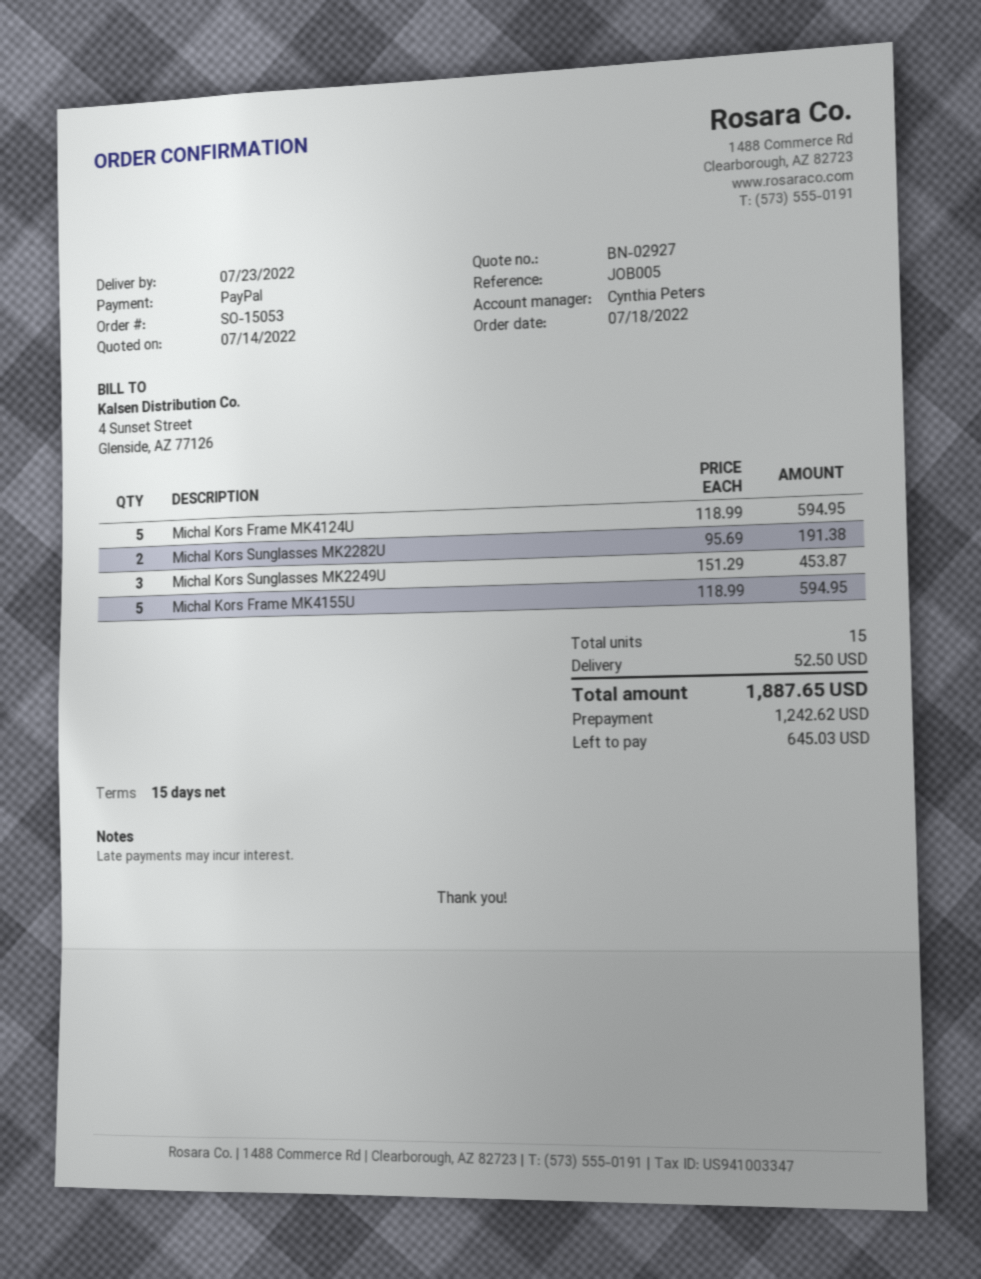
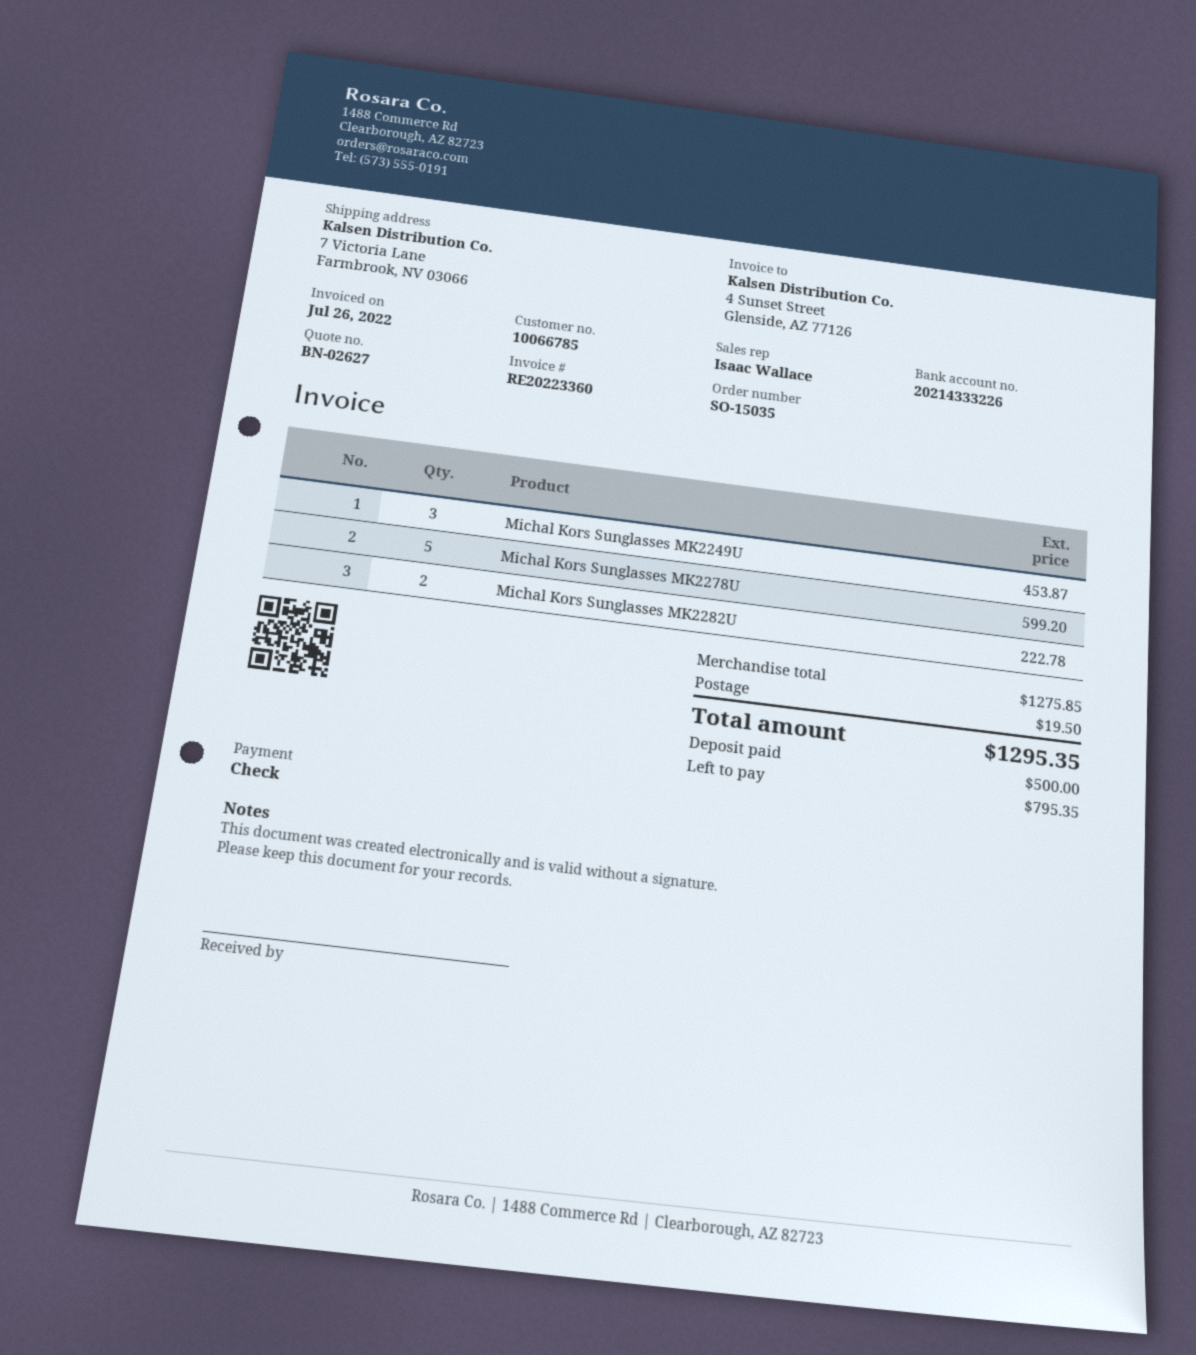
quote number: BN-02927 -> BN-02627
order number: SO-15053 -> SO-15035
sales rep: Cynthia Peters -> Isaac Wallace
payment method: PayPal -> cheque
Michal Kors Frame MK4124U: 5 for 594.95 -> none
Michal Kors Sunglasses MK2282U: 2 for 191.38 -> 2 for 222.78
Michal Kors Frame MK4155U: 5 for 594.95 -> none
Michal Kors Sunglasses MK2278U: none -> 5 for 599.20
shipping: 52.50 -> 19.50
total: 1887.65 -> 1295.35
deposit: 1242.62 -> 500.00
balance: 645.03 -> 795.35

